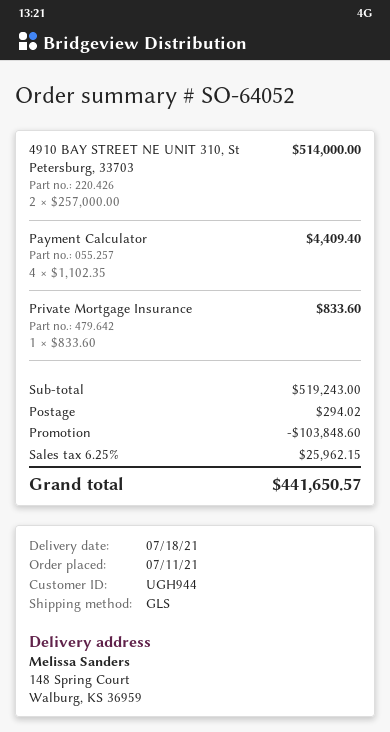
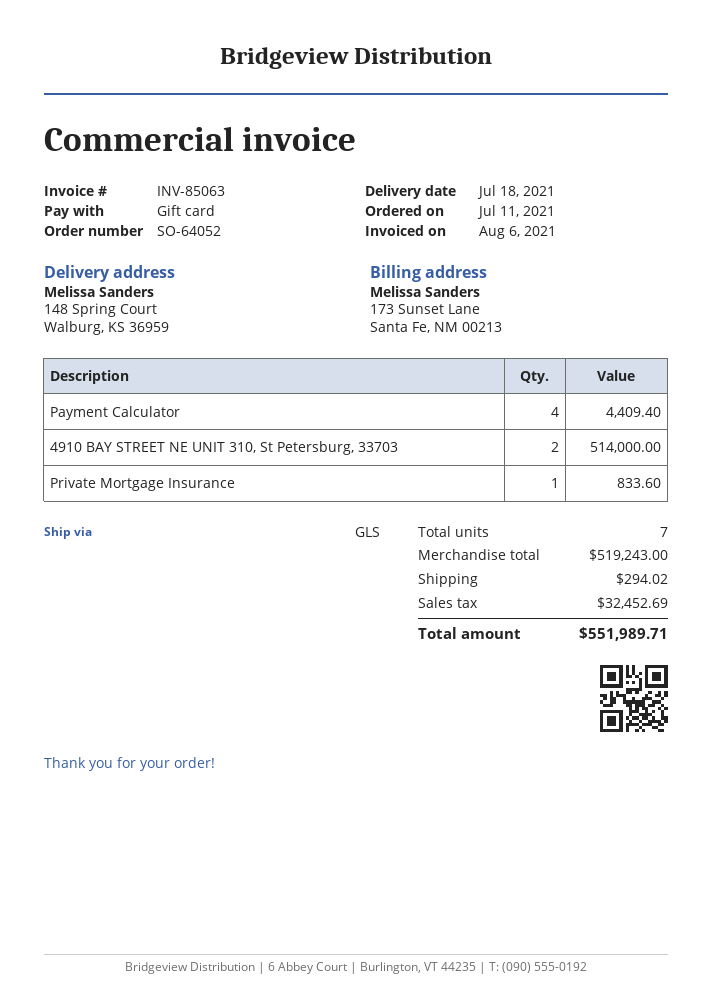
discount: 103848.60 -> none
tax: 25962.15 -> 32452.69
total: 441650.57 -> 551989.71

